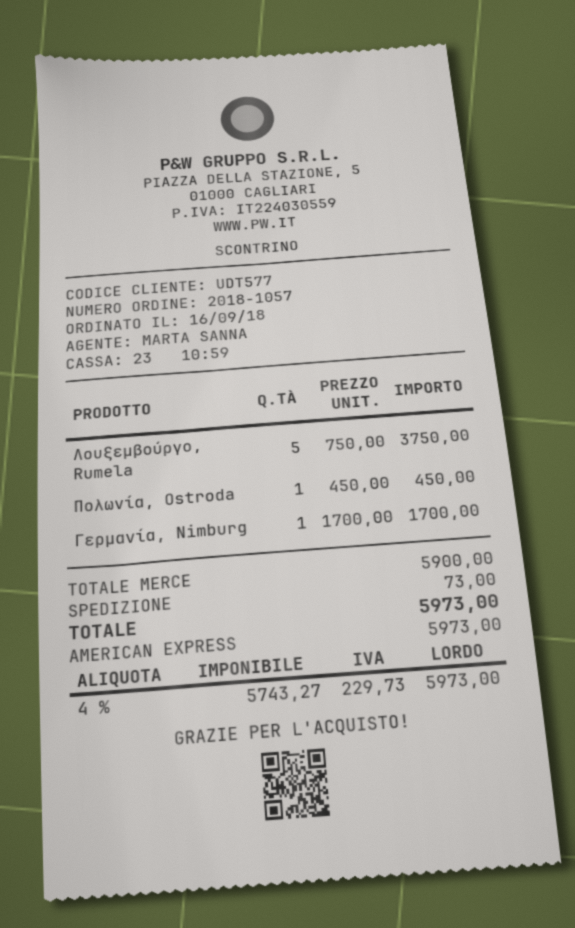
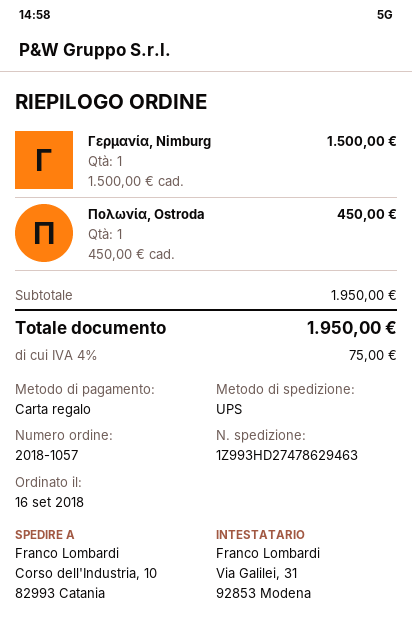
payment method: American Express -> gift card
Λουξεμβούργο, Rumela: 5 x 750.00 = 3750.00 -> none
Γερμανία, Nimburg: 1 x 1700.00 = 1700.00 -> 1 x 1500.00 = 1500.00
subtotal: 5900.00 -> 1950.00
shipping: 73.00 -> none
tax: 4% = 229.73 -> 4% = 75.00
total: 5973.00 -> 1950.00

